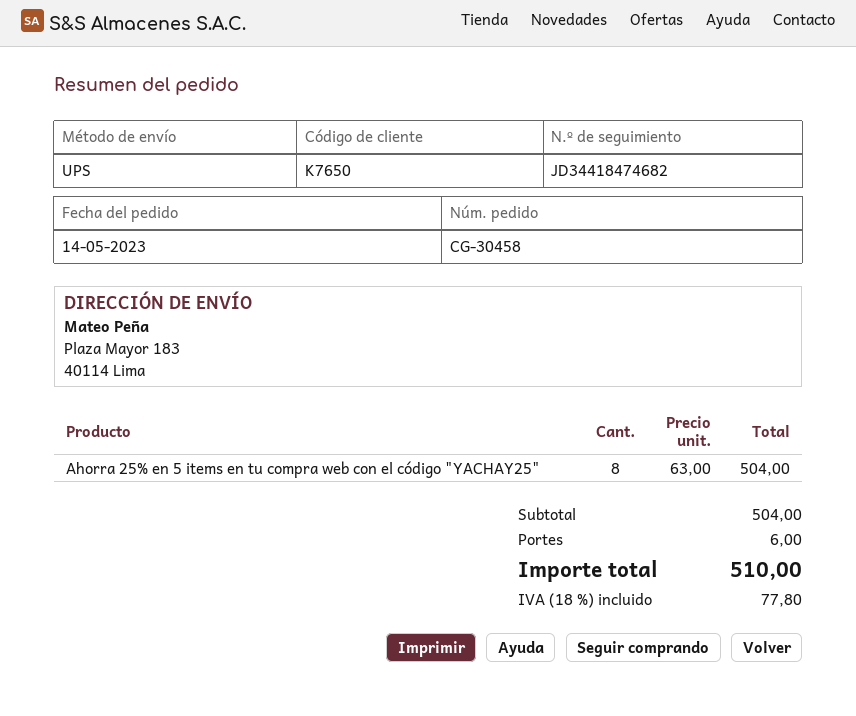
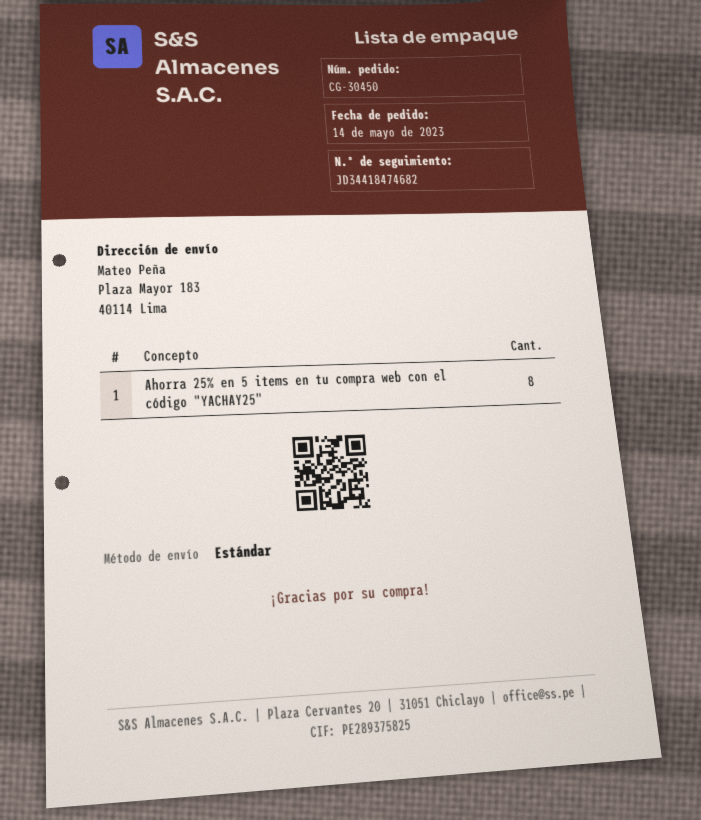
order number: CG-30458 -> CG-30450
shipping method: UPS -> standard

